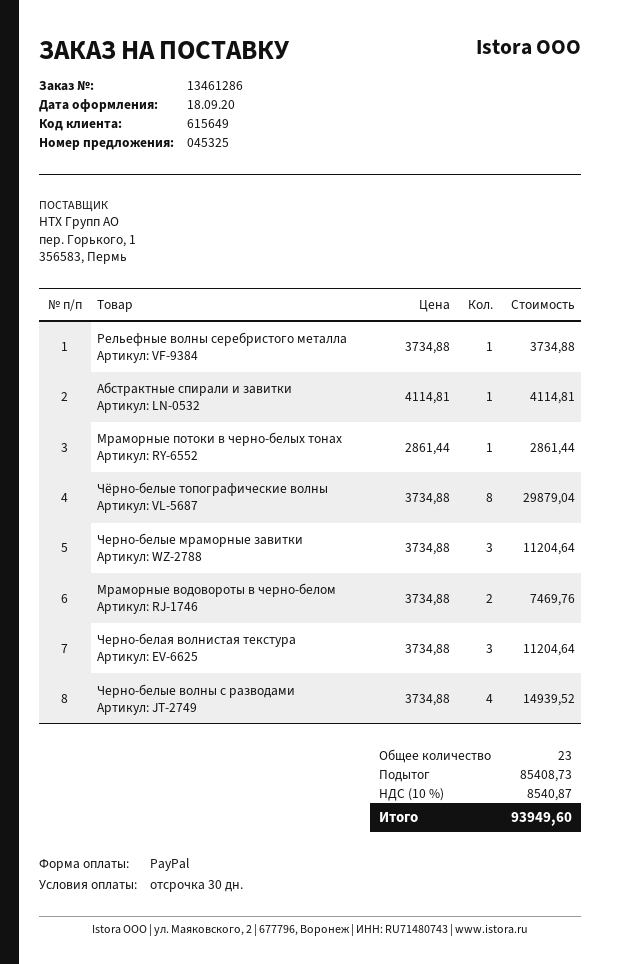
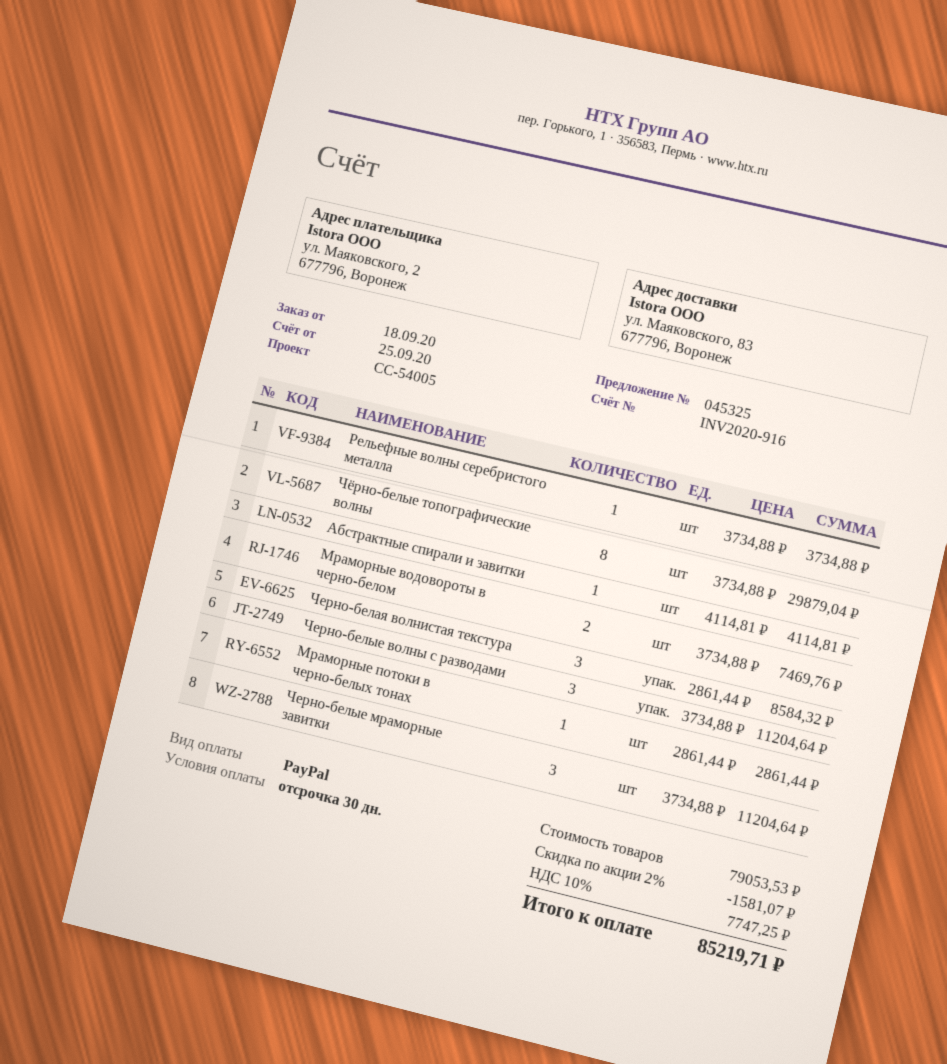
Черно-белая волнистая текстура: 3 x 3734.88 = 11204.64 -> 3 x 2861.44 = 8584.32
Черно-белые волны с разводами: 4 x 3734.88 = 14939.52 -> 3 x 3734.88 = 11204.64
subtotal: 85408.73 -> 79053.53
discount: none -> 2% = 1581.07
tax: 10% = 8540.87 -> 10% = 7747.25
total: 93949.60 -> 85219.71

